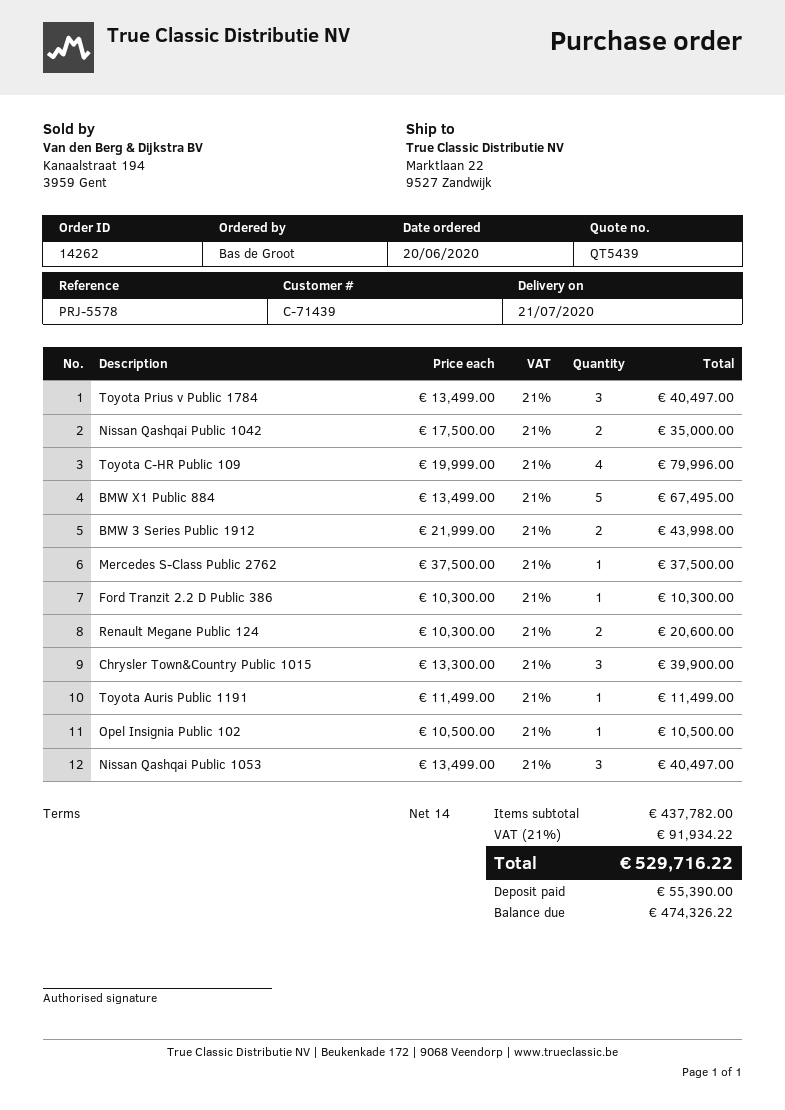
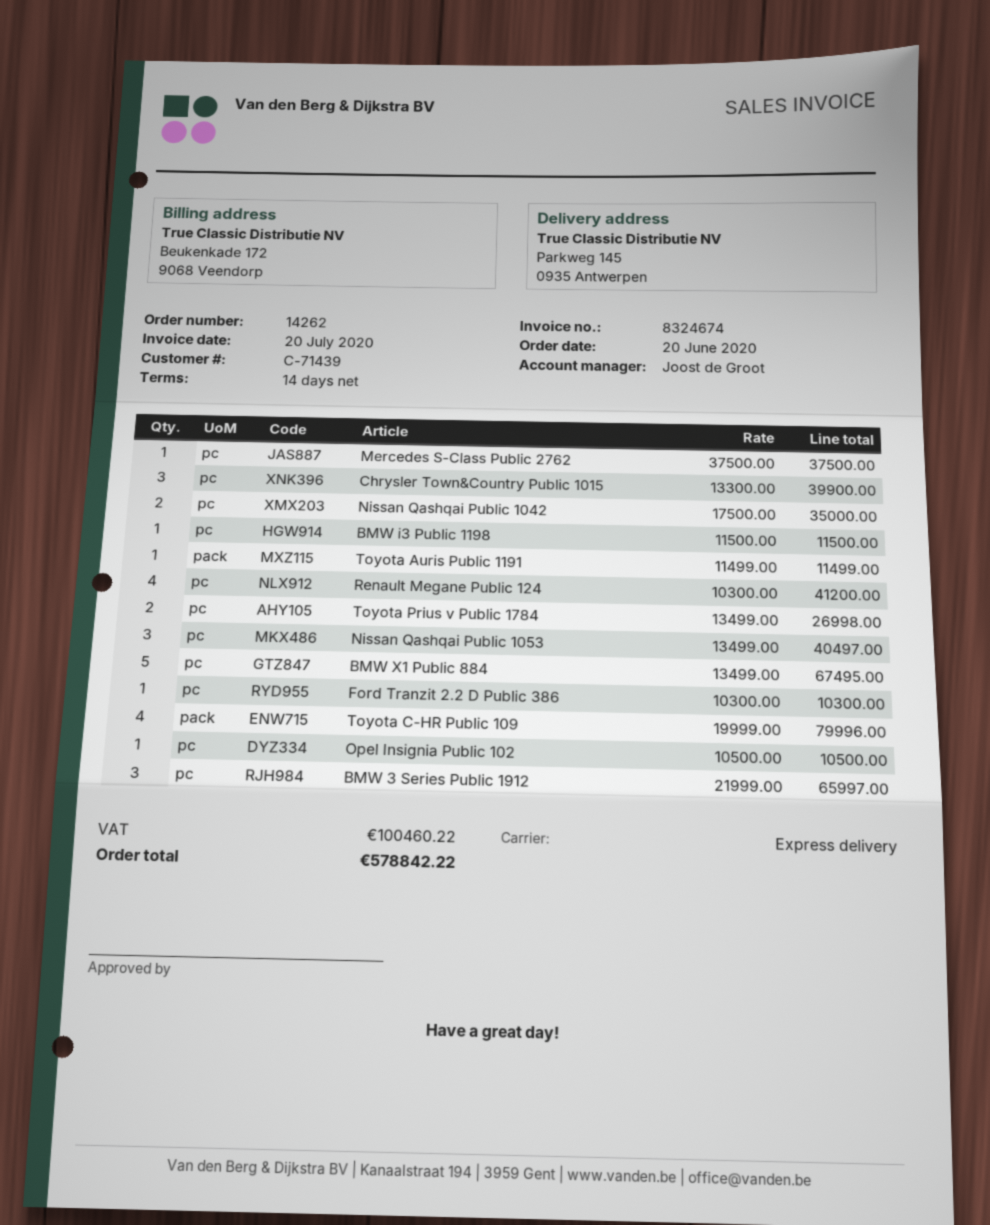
ship to: Marktlaan 22, 9527 Zandwijk -> Parkweg 145, 0935 Antwerpen
Toyota Prius v Public 1784: 3 x 13499.00 = 40497.00 -> 2 x 13499.00 = 26998.00
BMW 3 Series Public 1912: 2 x 21999.00 = 43998.00 -> 3 x 21999.00 = 65997.00
Renault Megane Public 124: 2 x 10300.00 = 20600.00 -> 4 x 10300.00 = 41200.00
BMW i3 Public 1198: none -> 1 x 11500.00 = 11500.00
tax: 91934.22 -> 100460.22
total: 529716.22 -> 578842.22

